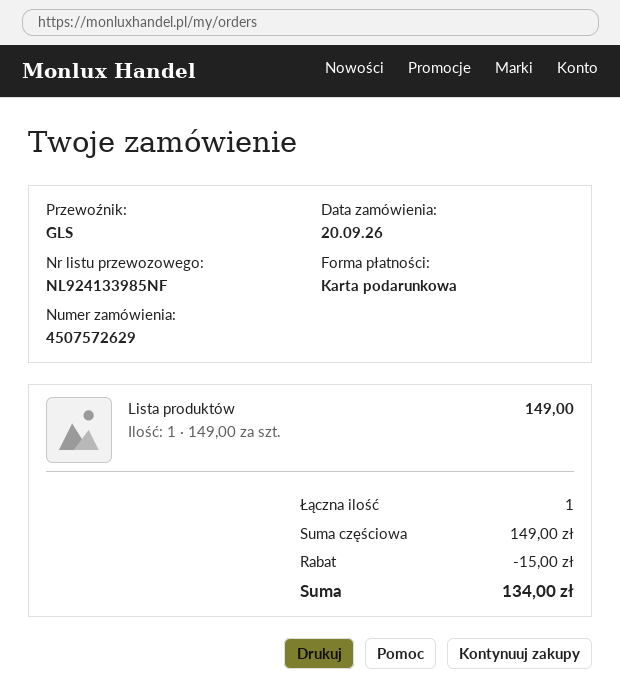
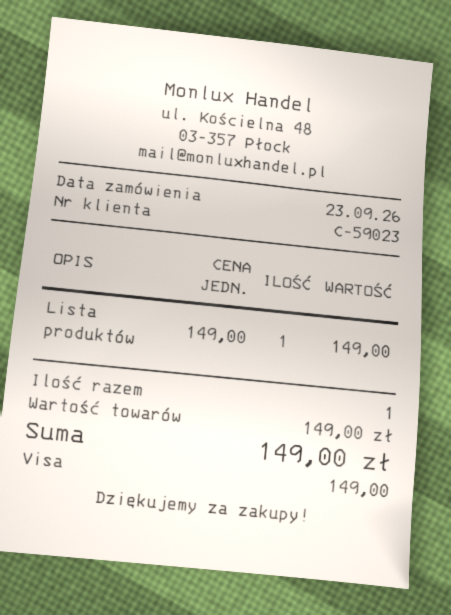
order date: 2026-09-20 -> 2026-09-23
payment method: gift card -> Visa
discount: 15.00 -> none
total: 134.00 -> 149.00

